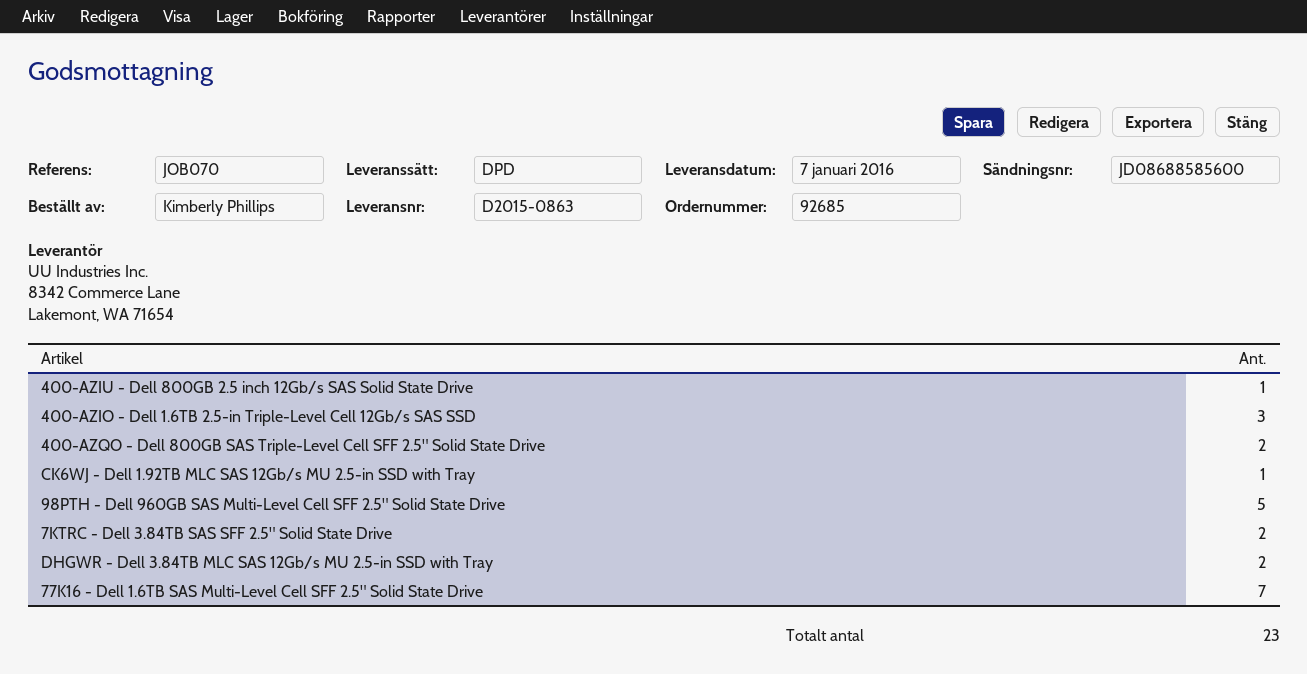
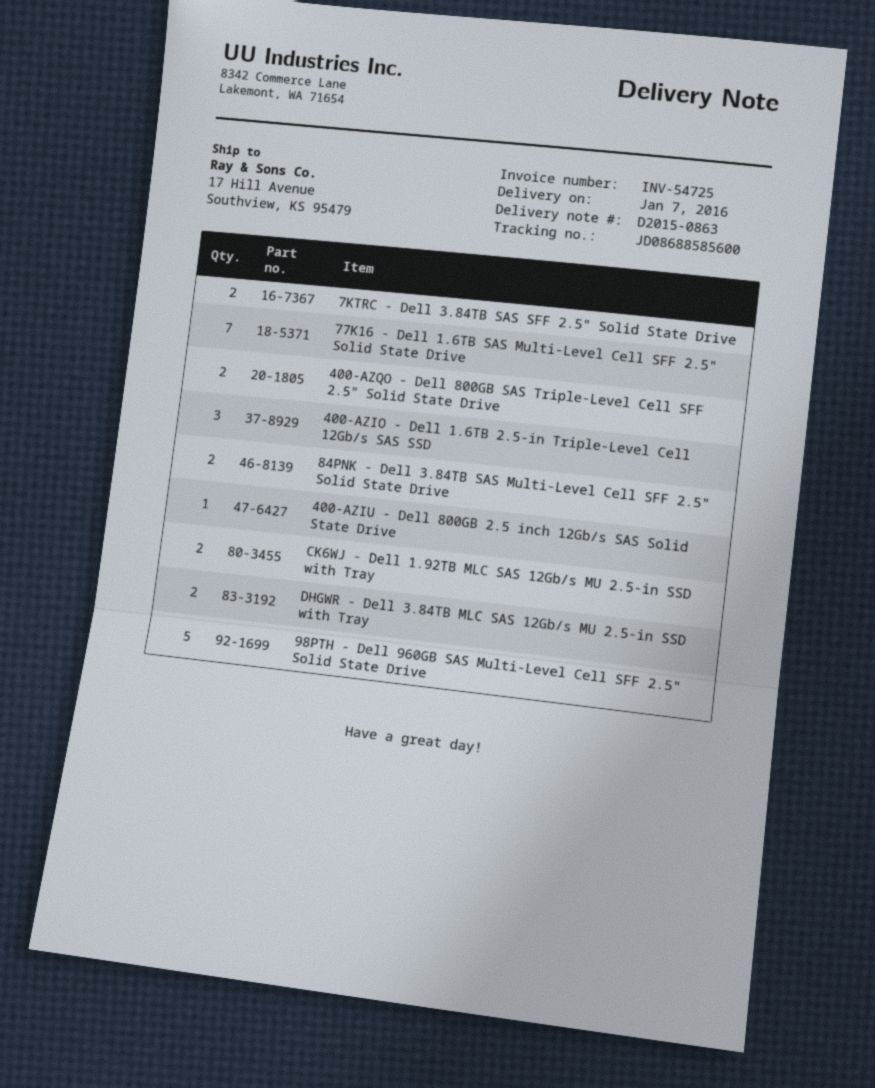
CK6WJ - Dell 1.92TB MLC SAS 12Gb/s MU 2.5-in SSD with Tray: 1 -> 2
84PNK - Dell 3.84TB SAS Multi-Level Cell SFF 2.5" Solid State Drive: none -> 2

